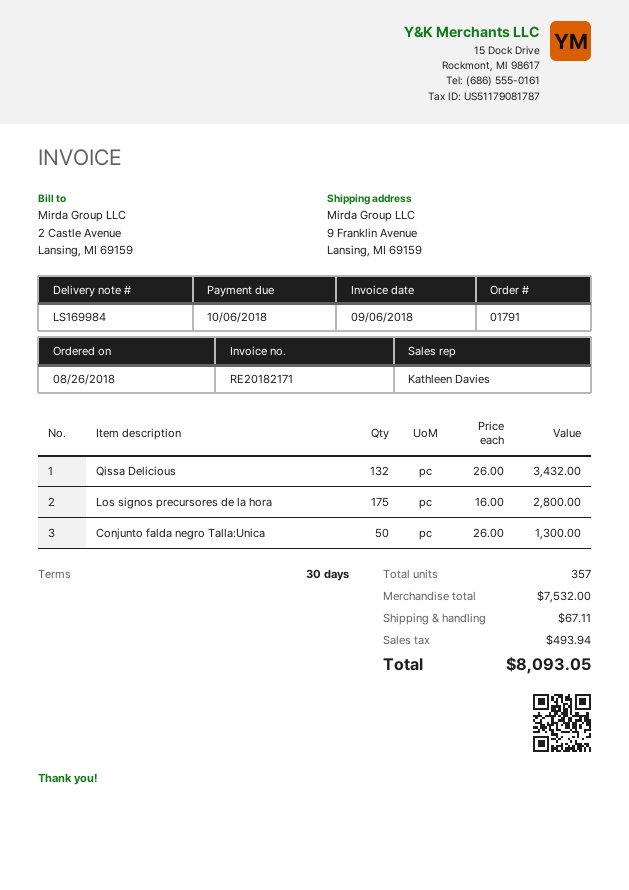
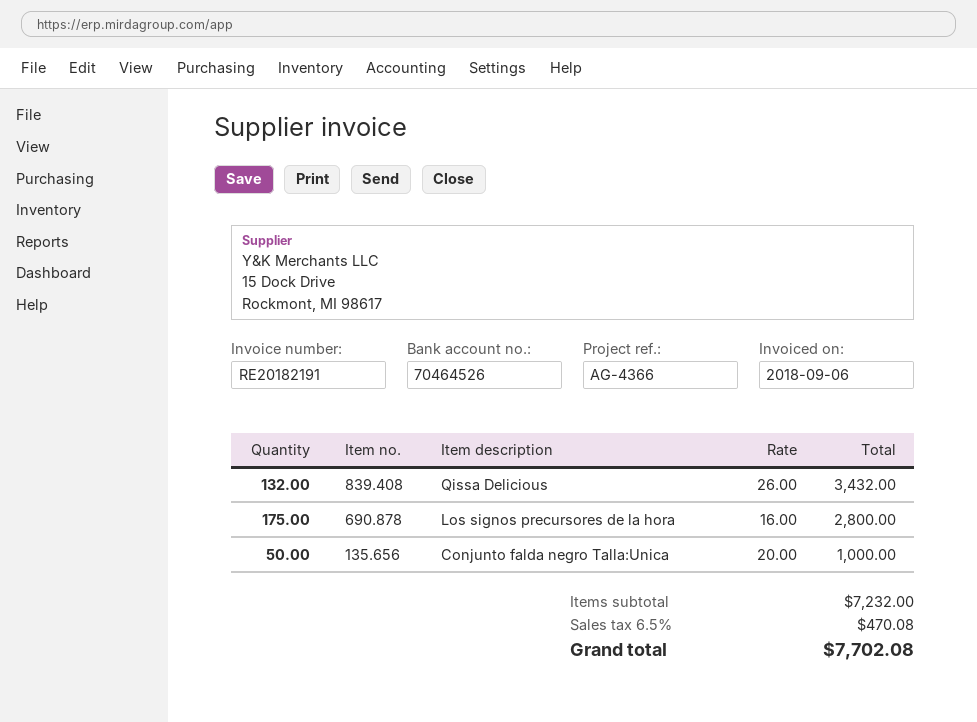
invoice number: RE20182171 -> RE20182191
Conjunto falda negro Talla:Unica: 50 x 26.00 = 1300.00 -> 50 x 20.00 = 1000.00
subtotal: 7532.00 -> 7232.00
shipping: 67.11 -> none
tax: 493.94 -> 470.08
total: 8093.05 -> 7702.08

